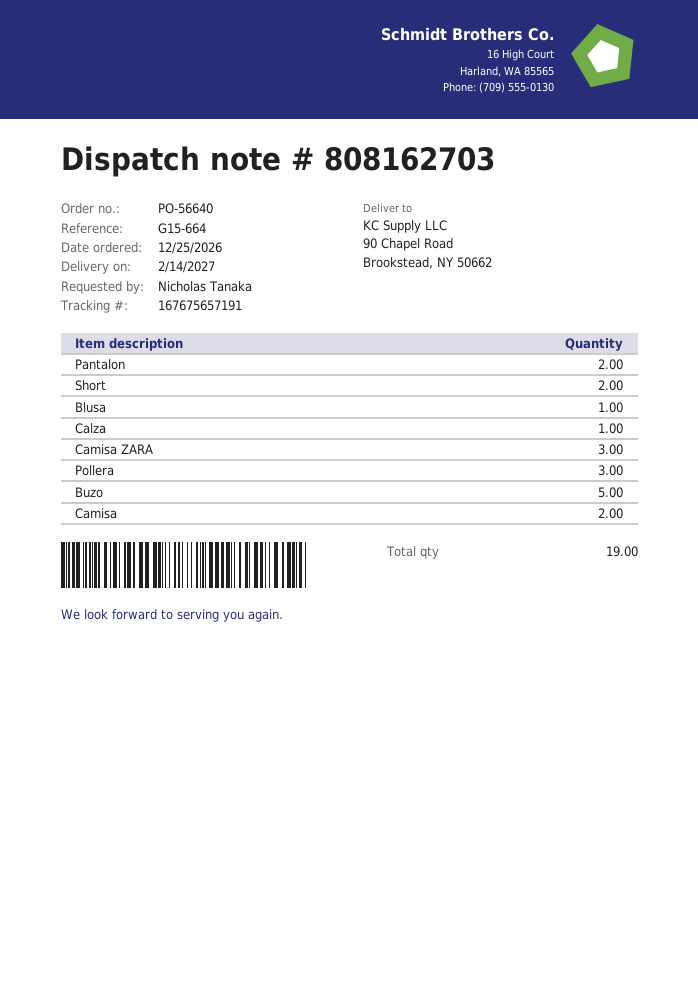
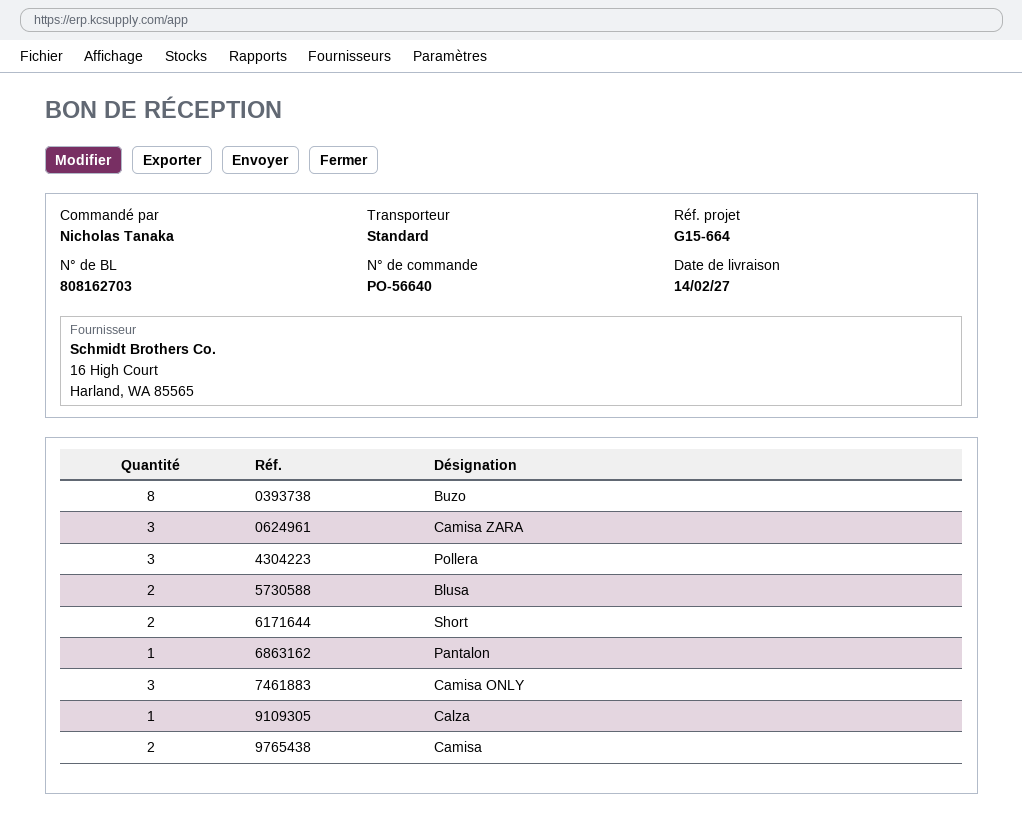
Pantalon: 2 -> 1
Blusa: 1 -> 2
Buzo: 5 -> 8
Camisa ONLY: none -> 3

